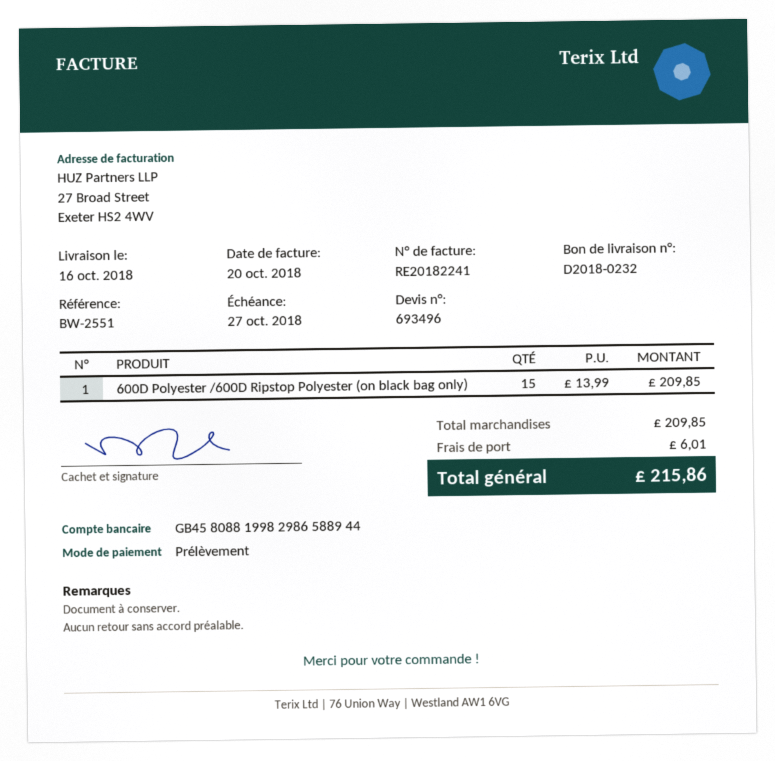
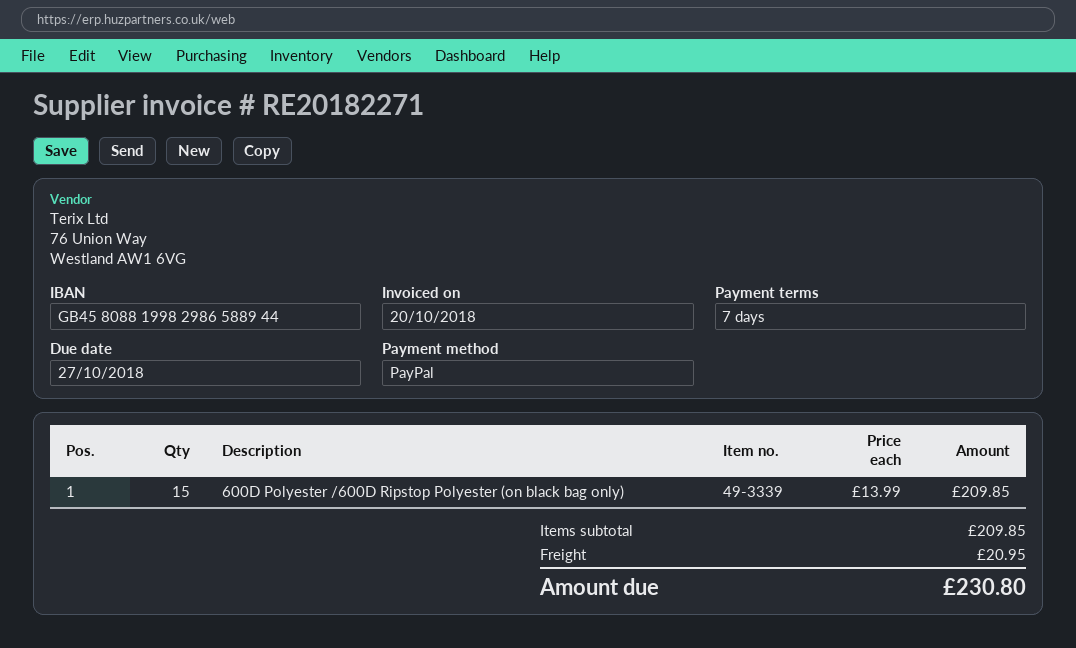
invoice number: RE20182241 -> RE20182271
payment method: direct debit -> PayPal
shipping: 6.01 -> 20.95
total: 215.86 -> 230.80

